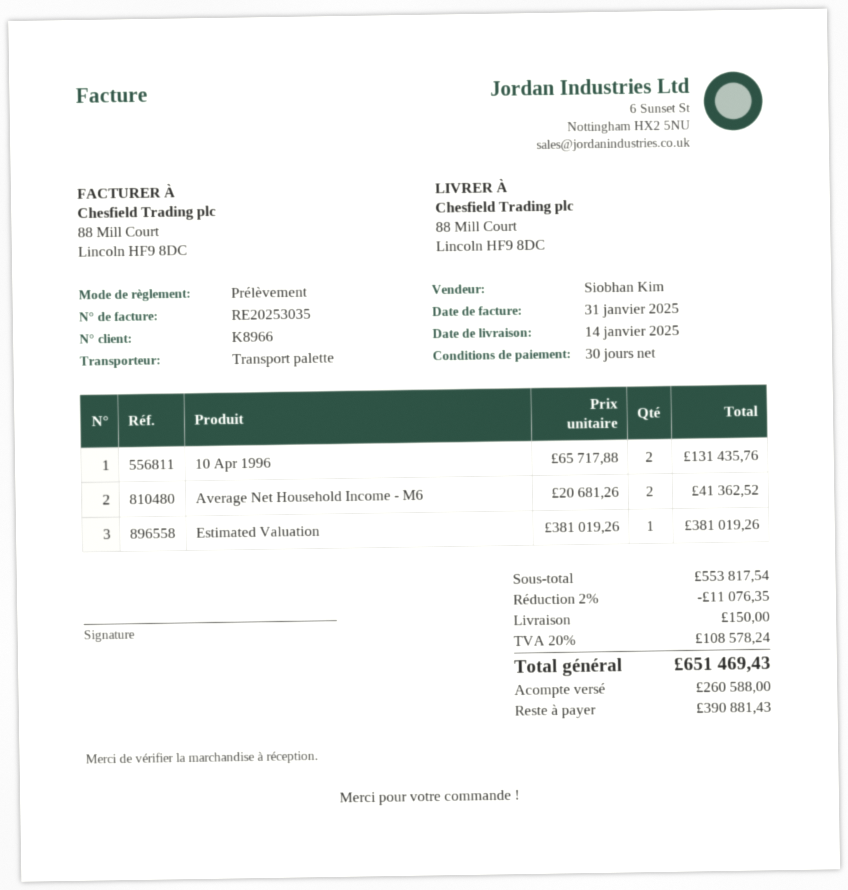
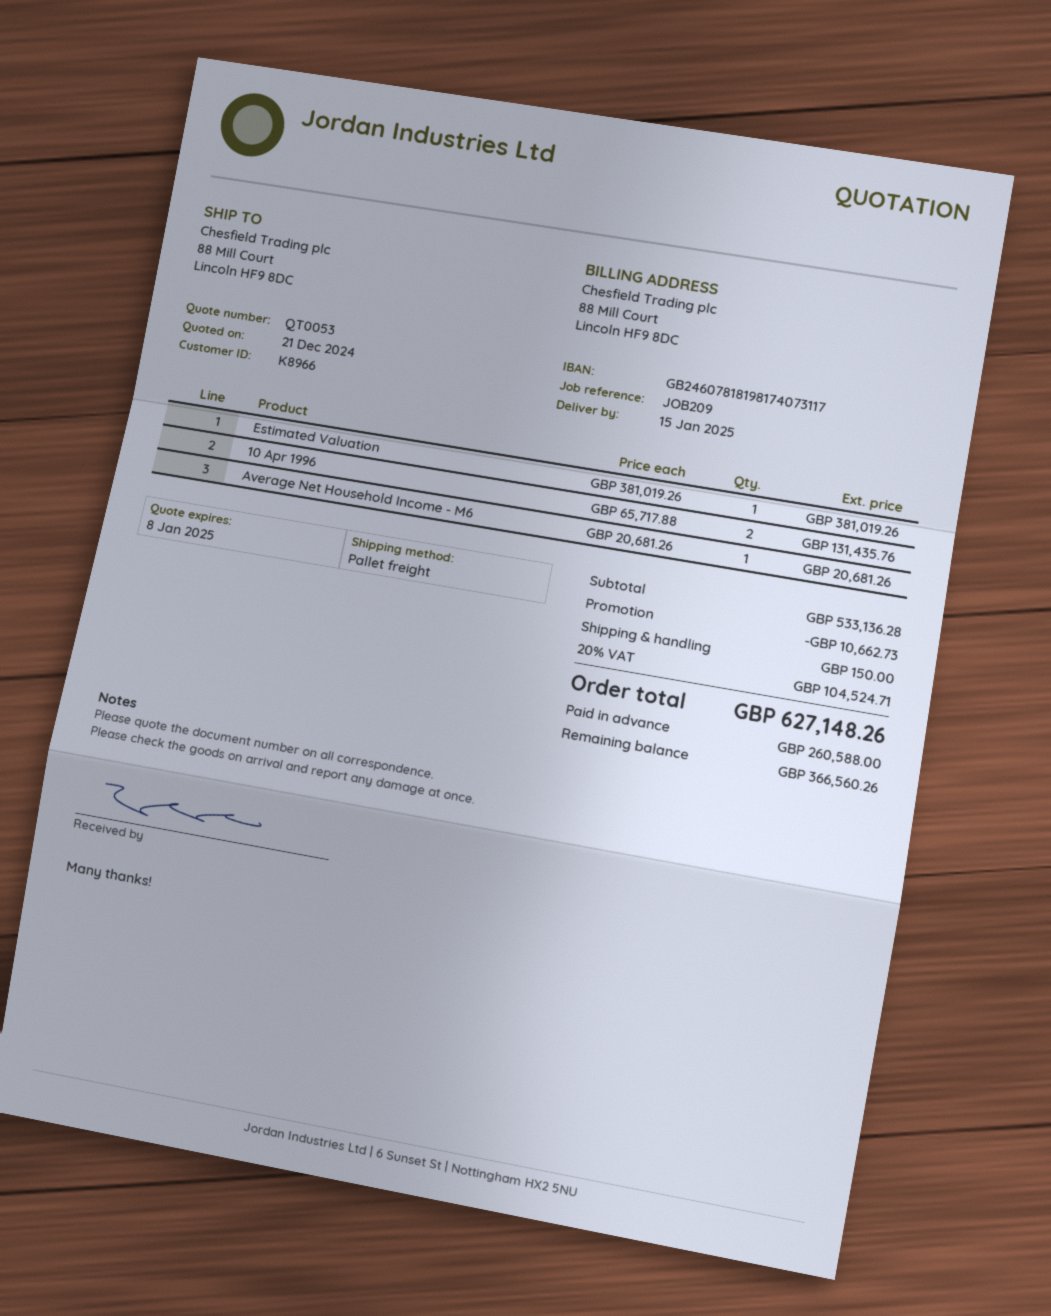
delivery date: 2025-01-14 -> 2025-01-15
Average Net Household Income - M6: 2 x 20681.26 = 41362.52 -> 1 x 20681.26 = 20681.26
subtotal: 553817.54 -> 533136.28
discount: 11076.35 -> 10662.73
tax: 20% = 108578.24 -> 20% = 104524.71
total: 651469.43 -> 627148.26
balance: 390881.43 -> 366560.26

